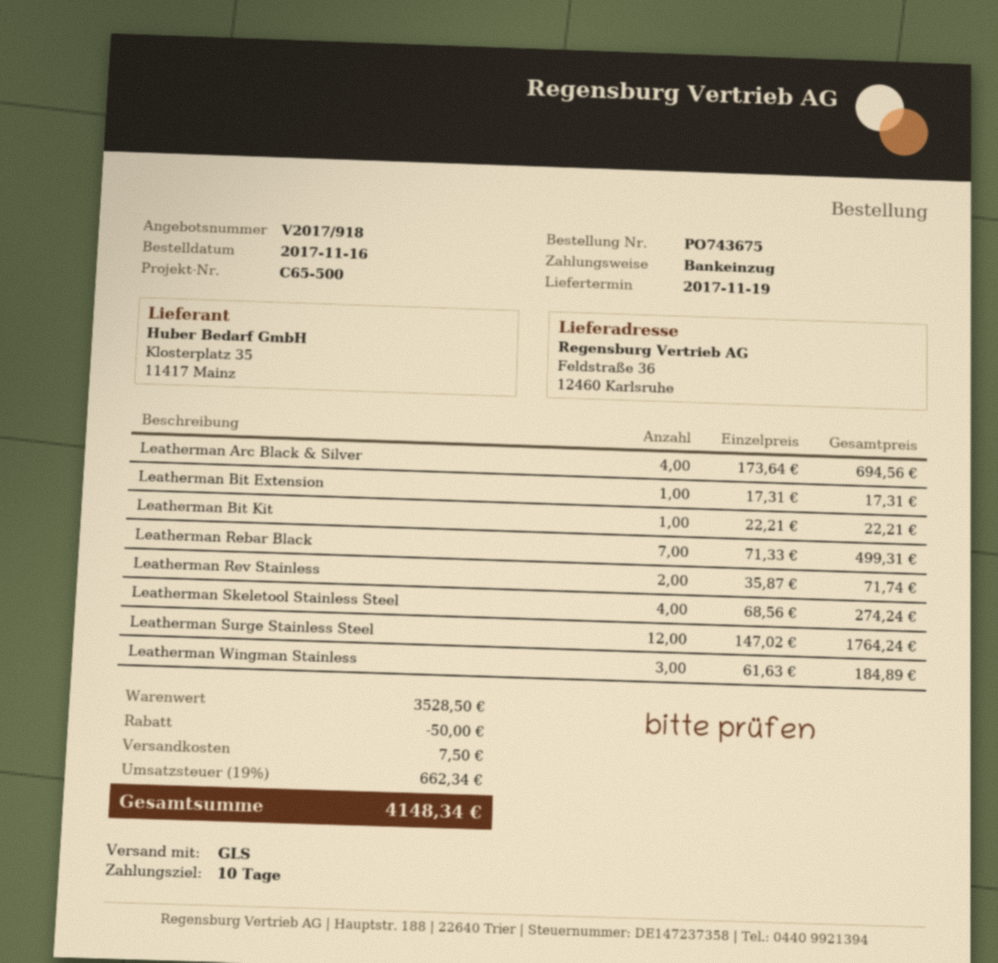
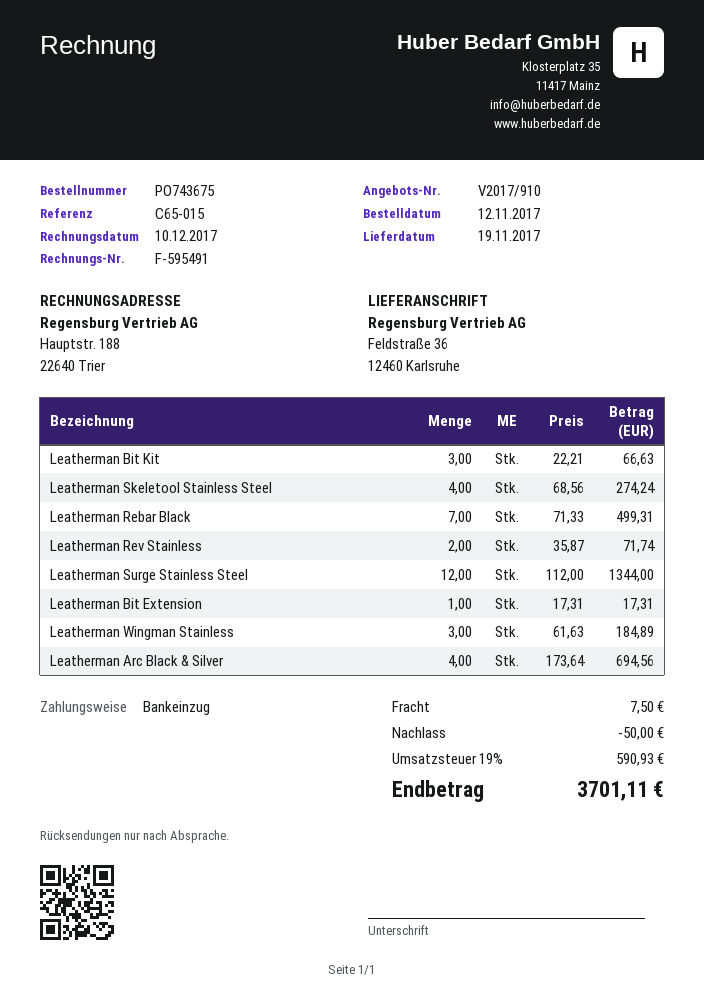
quote number: V2017/918 -> V2017/910
order date: 2017-11-16 -> 2017-11-12
reference: C65-500 -> C65-015
Leatherman Bit Kit: 1 x 22.21 = 22.21 -> 3 x 22.21 = 66.63
Leatherman Surge Stainless Steel: 12 x 147.02 = 1764.24 -> 12 x 112.00 = 1344.00
tax: 19% = 662.34 -> 19% = 590.93
total: 4148.34 -> 3701.11

